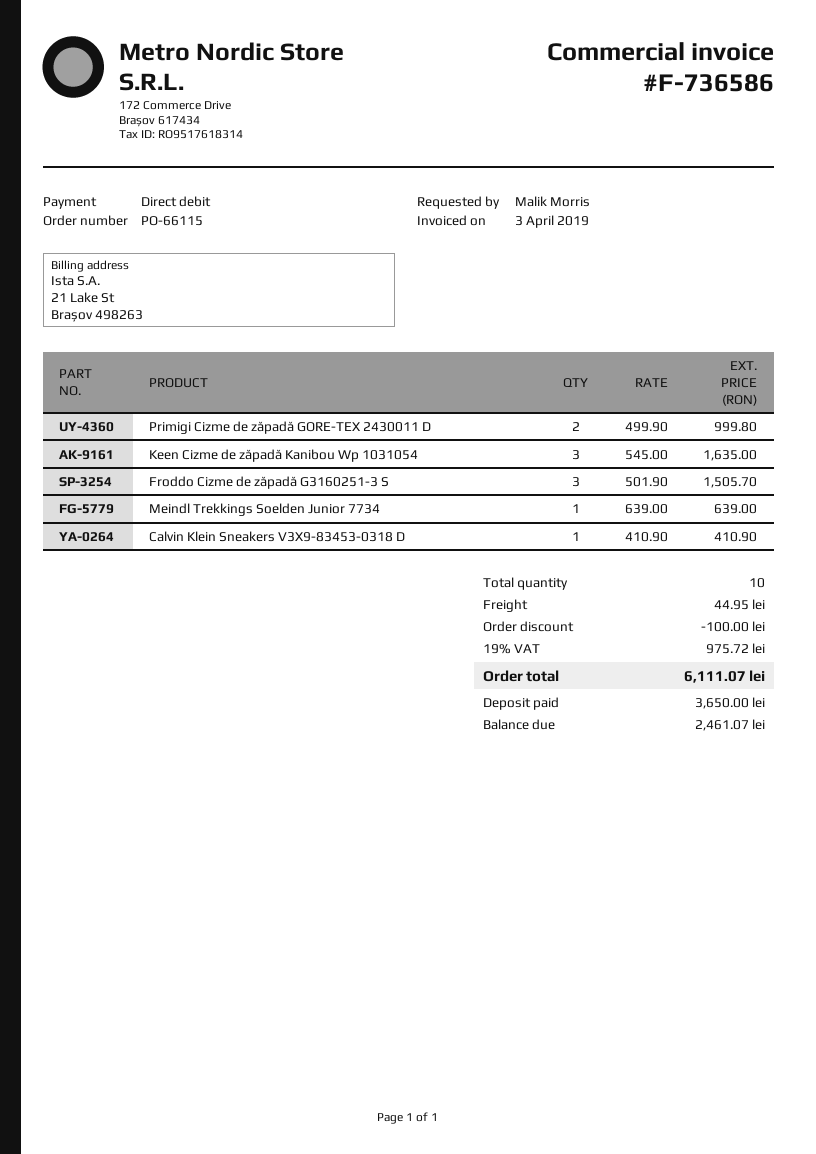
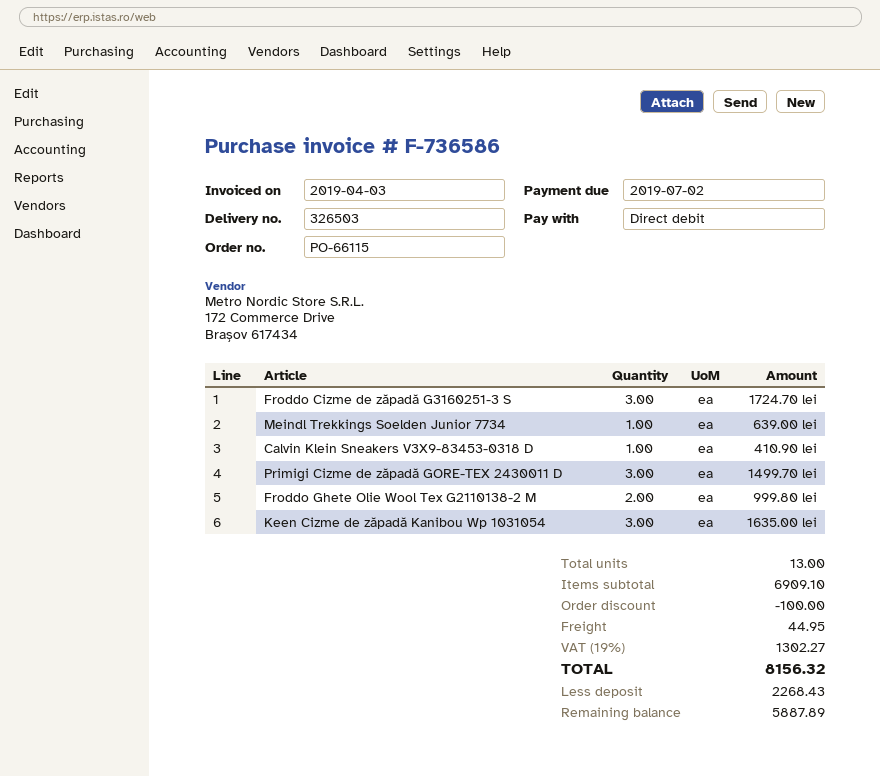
Primigi Cizme de zăpadă GORE-TEX 2430011 D: 2 for 999.80 -> 3 for 1499.70
Froddo Cizme de zăpadă G3160251-3 S: 3 for 1505.70 -> 3 for 1724.70
Froddo Ghete Olie Wool Tex G2110138-2 M: none -> 2 for 999.80
total quantity: 10 -> 13
tax: 19% = 975.72 -> 19% = 1302.27
total: 6111.07 -> 8156.32
deposit: 3650.00 -> 2268.43
balance: 2461.07 -> 5887.89

